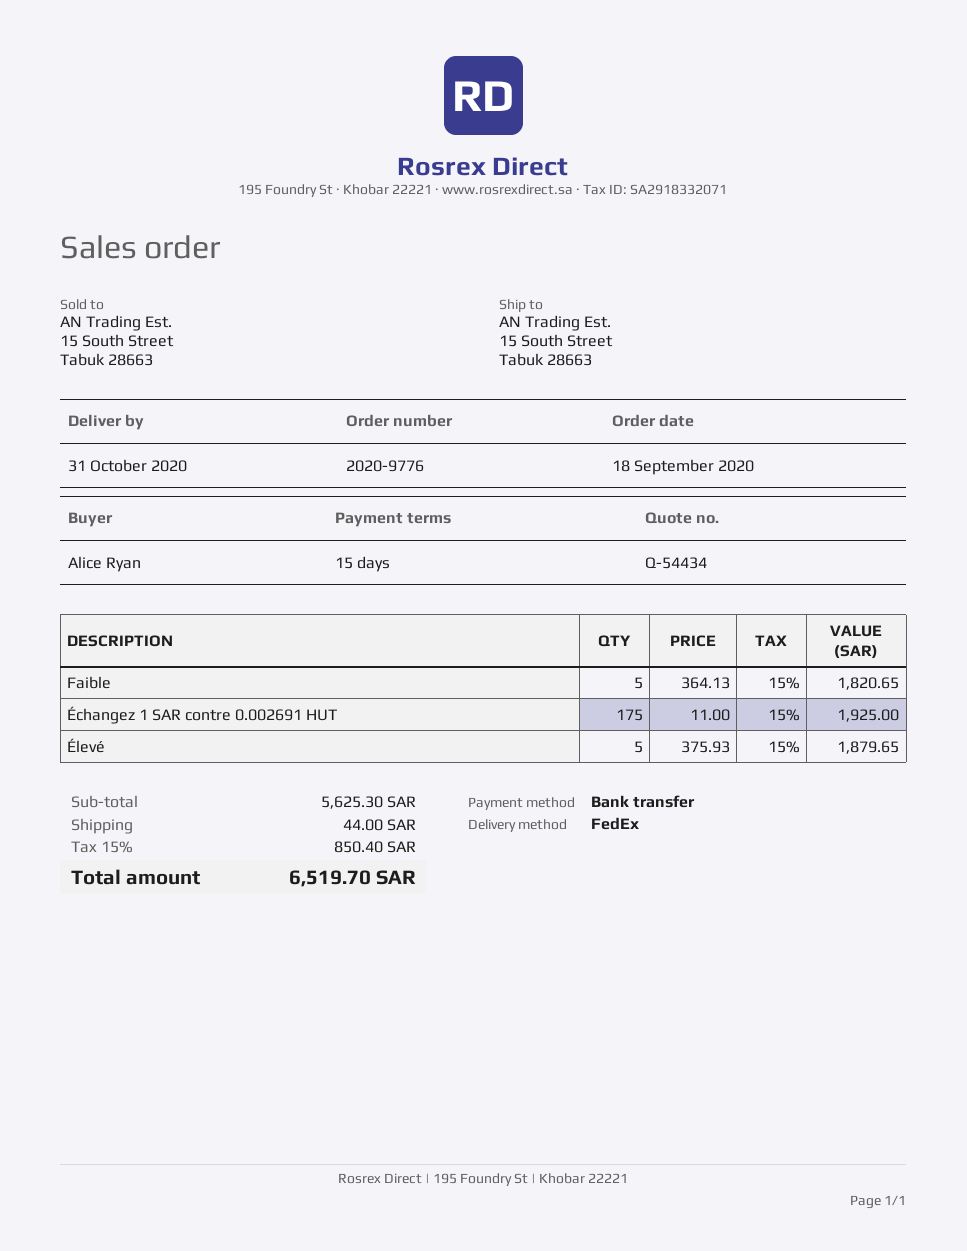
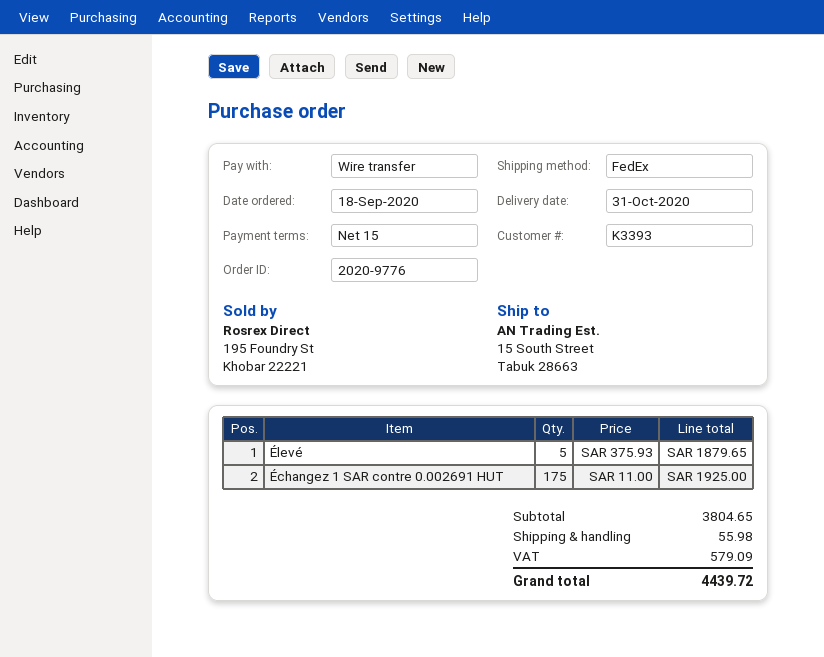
Faible: 5 x 364.13 = 1820.65 -> none
subtotal: 5625.30 -> 3804.65
shipping: 44.00 -> 55.98
tax: 850.40 -> 579.09
total: 6519.70 -> 4439.72

